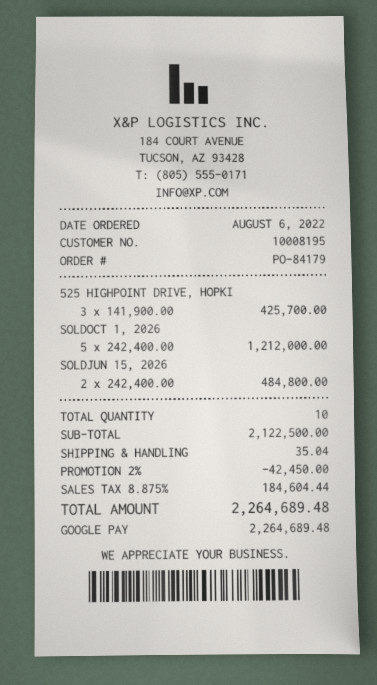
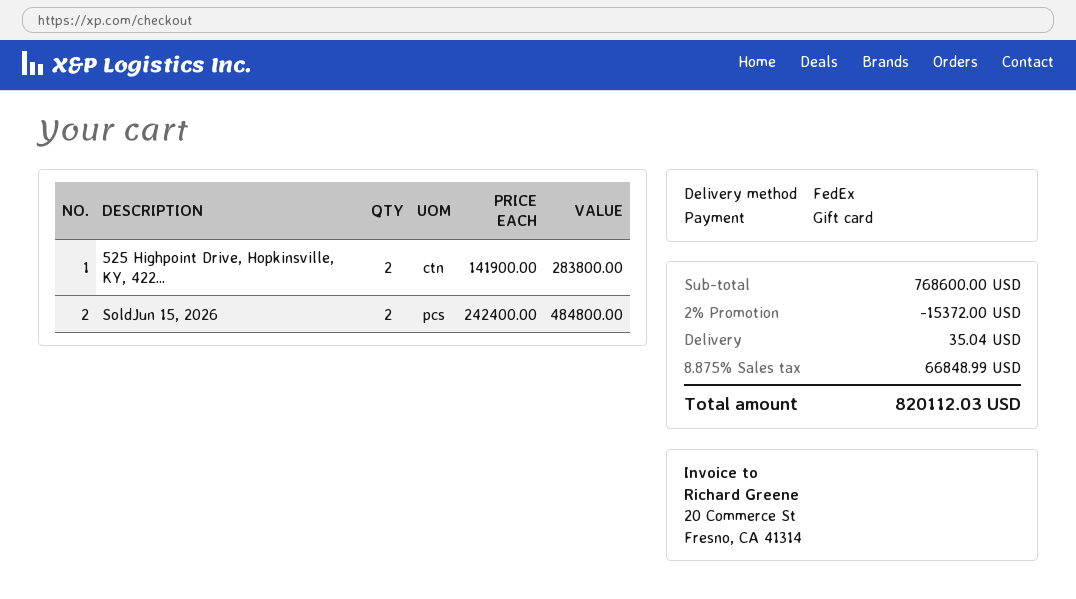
payment method: Google Pay -> gift card
525 HIGHPOINT DRIVE, HOPKI: 3 x 141900.00 = 425700.00 -> 2 x 141900.00 = 283800.00
SOLDOCT 1, 2026: 5 x 242400.00 = 1212000.00 -> none
subtotal: 2122500.00 -> 768600.00
discount: 2% = 42450.00 -> 2% = 15372.00
tax: 8.875% = 184604.44 -> 8.875% = 66848.99
total: 2264689.48 -> 820112.03

